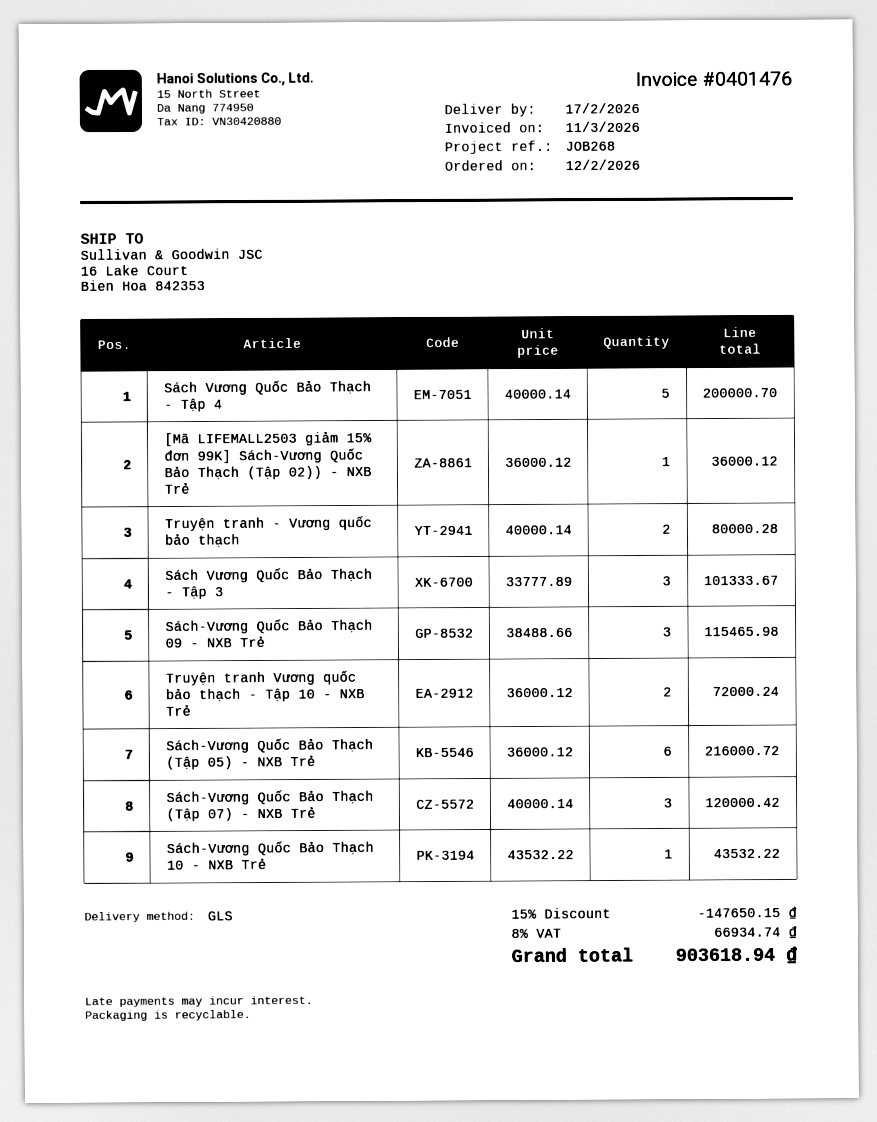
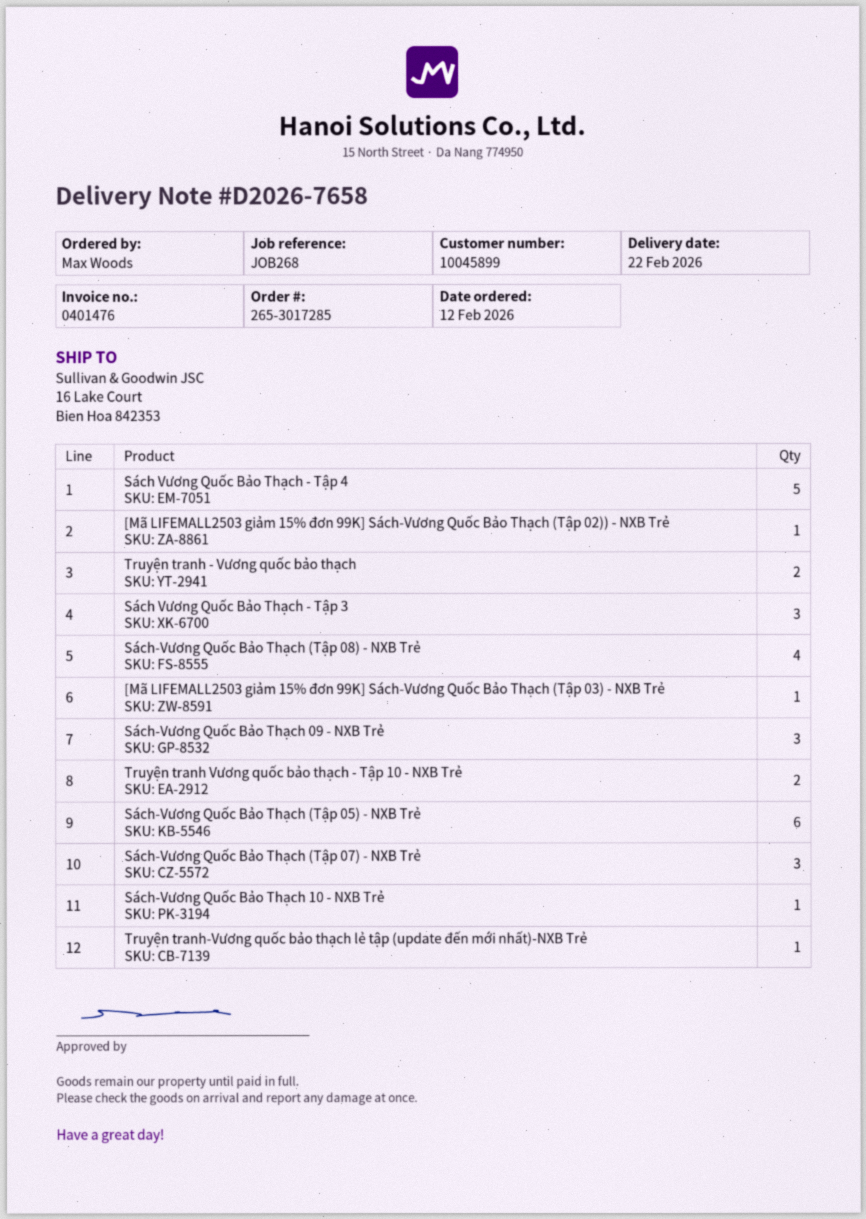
delivery date: 2026-02-17 -> 2026-02-22
Sách-Vương Quốc Bảo Thạch (Tập 08) - NXB Trẻ: none -> 4
[Mã LIFEMALL2503 giảm 15% đơn 99K] Sách-Vương Quốc Bảo Thạch (Tập 03) - NXB Trẻ: none -> 1
Truyện tranh-Vương quốc bảo thạch lẻ tập (update đến mới nhất)-NXB Trẻ: none -> 1

